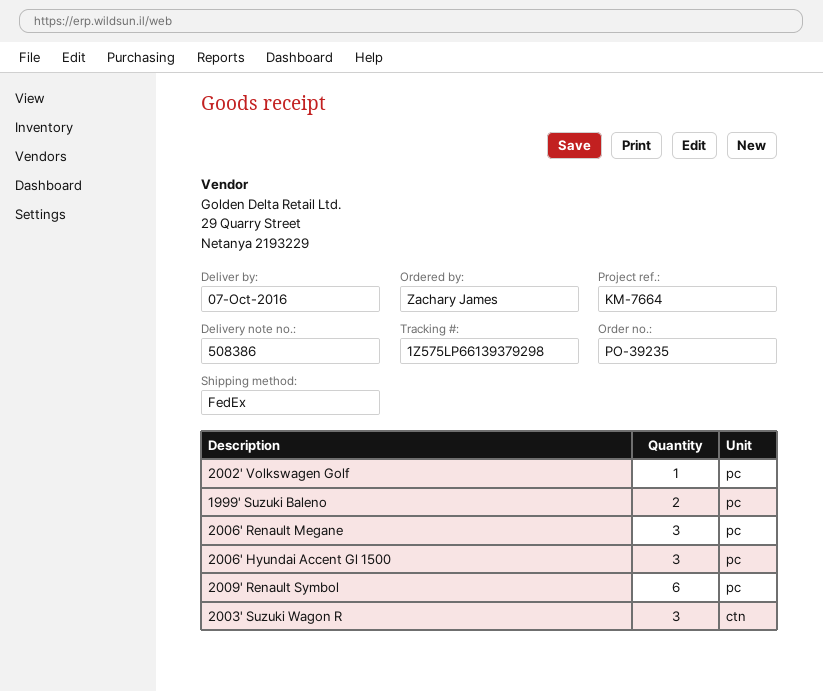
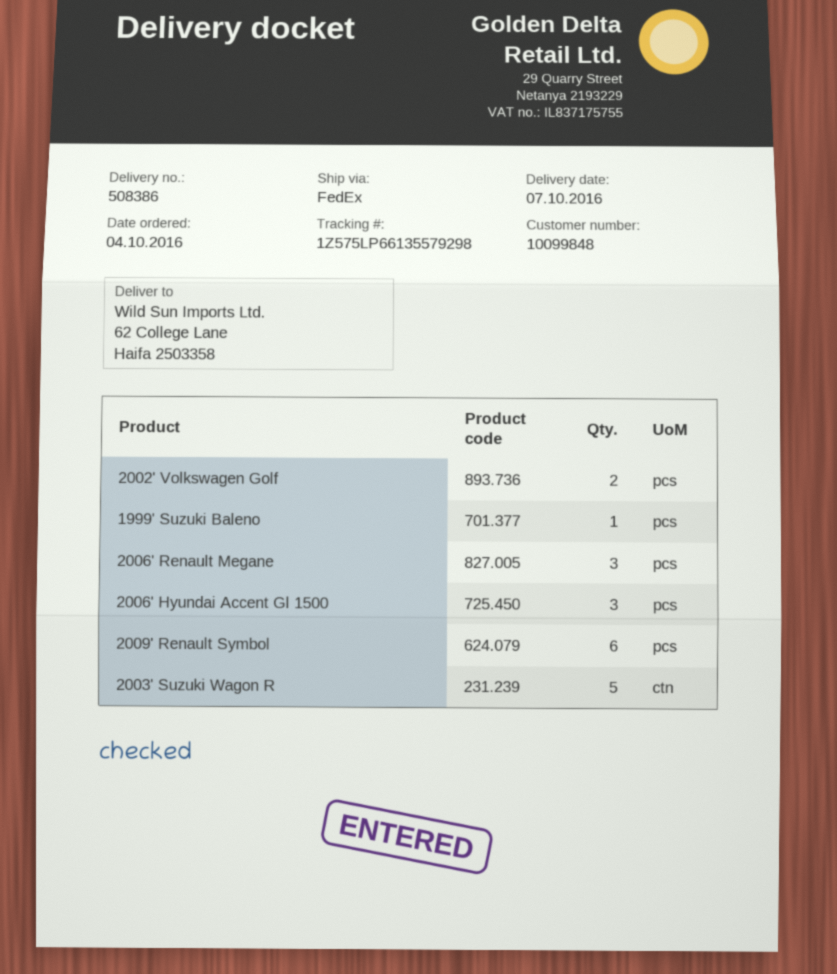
tracking number: 1Z575LP66139379298 -> 1Z575LP66135579298
2002' Volkswagen Golf: 1 -> 2
1999' Suzuki Baleno: 2 -> 1
2003' Suzuki Wagon R: 3 -> 5

